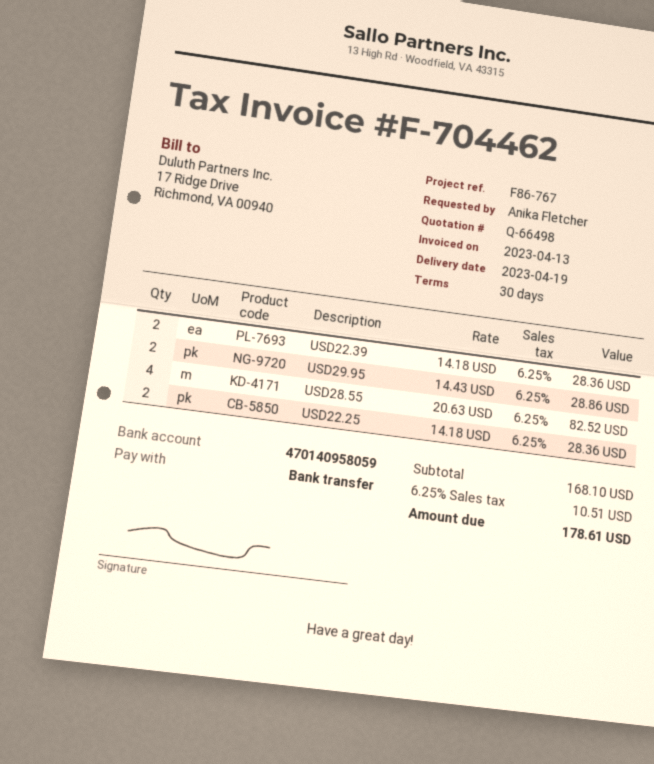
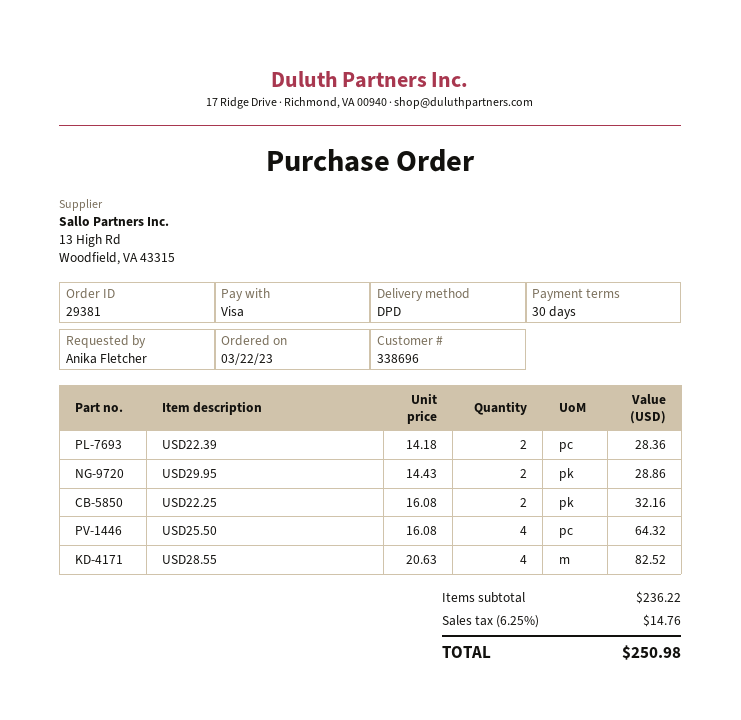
payment method: bank transfer -> Visa
USD22.25: 2 x 14.18 = 28.36 -> 2 x 16.08 = 32.16
USD25.50: none -> 4 x 16.08 = 64.32
subtotal: 168.10 -> 236.22
tax: 6.25% = 10.51 -> 6.25% = 14.76
total: 178.61 -> 250.98

